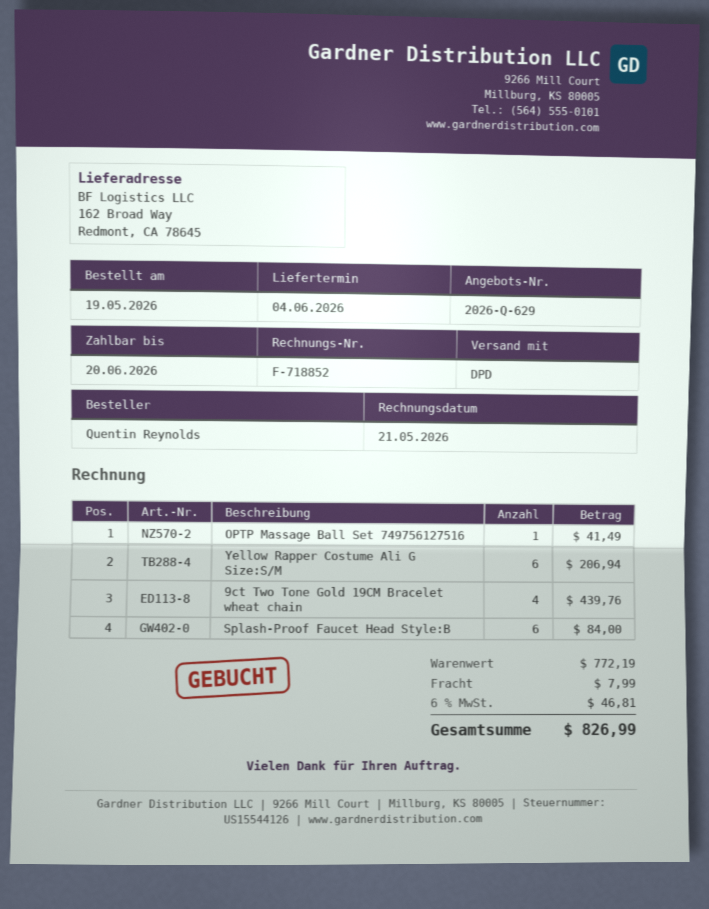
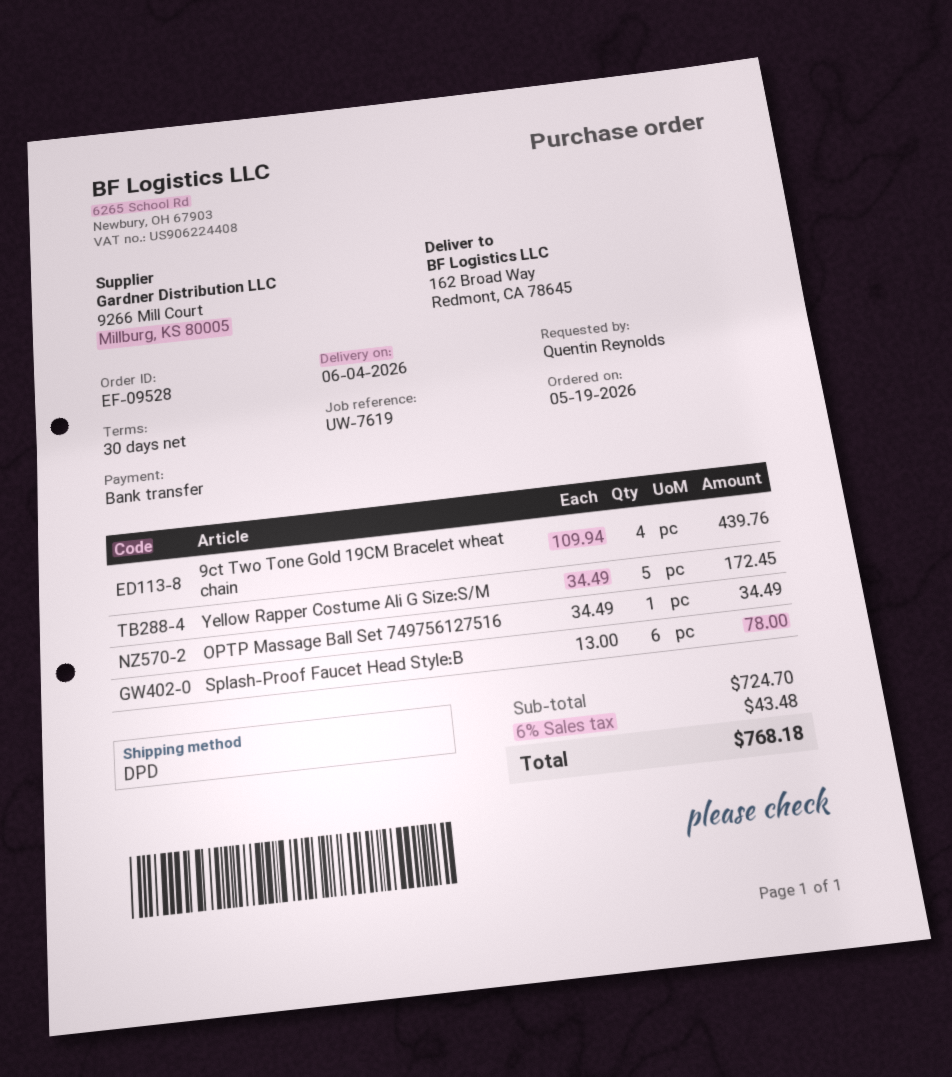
OPTP Massage Ball Set 749756127516: 1 for 41.49 -> 1 for 34.49
Yellow Rapper Costume Ali G Size:S/M: 6 for 206.94 -> 5 for 172.45
Splash-Proof Faucet Head Style:B: 6 for 84.00 -> 6 for 78.00
subtotal: 772.19 -> 724.70
shipping: 7.99 -> none
tax: 6% = 46.81 -> 6% = 43.48
total: 826.99 -> 768.18

